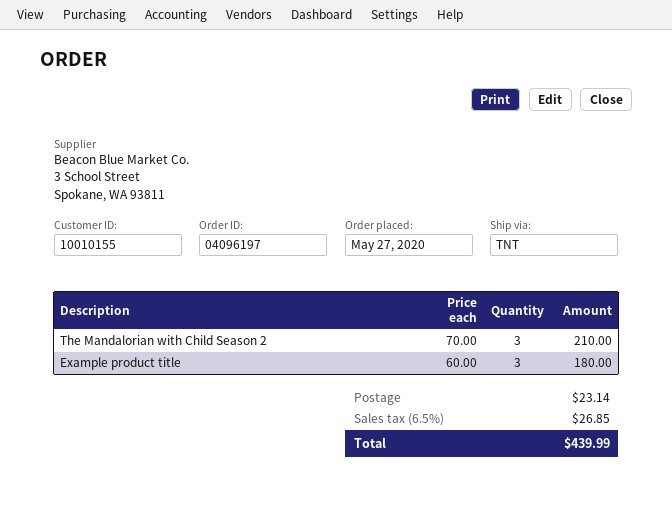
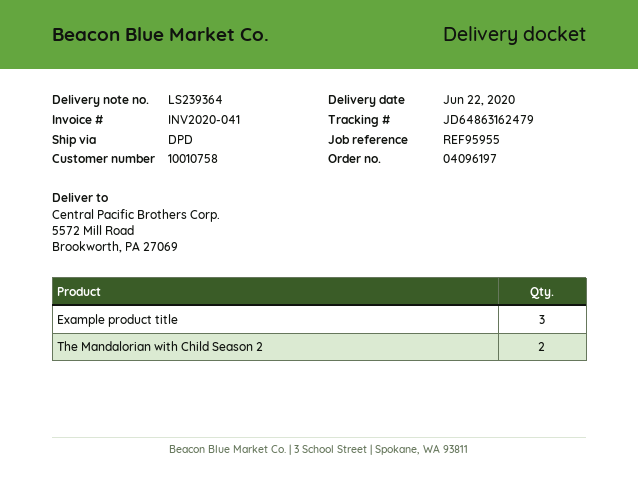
customer number: 10010155 -> 10010758
shipping method: TNT -> DPD
The Mandalorian with Child Season 2: 3 -> 2

